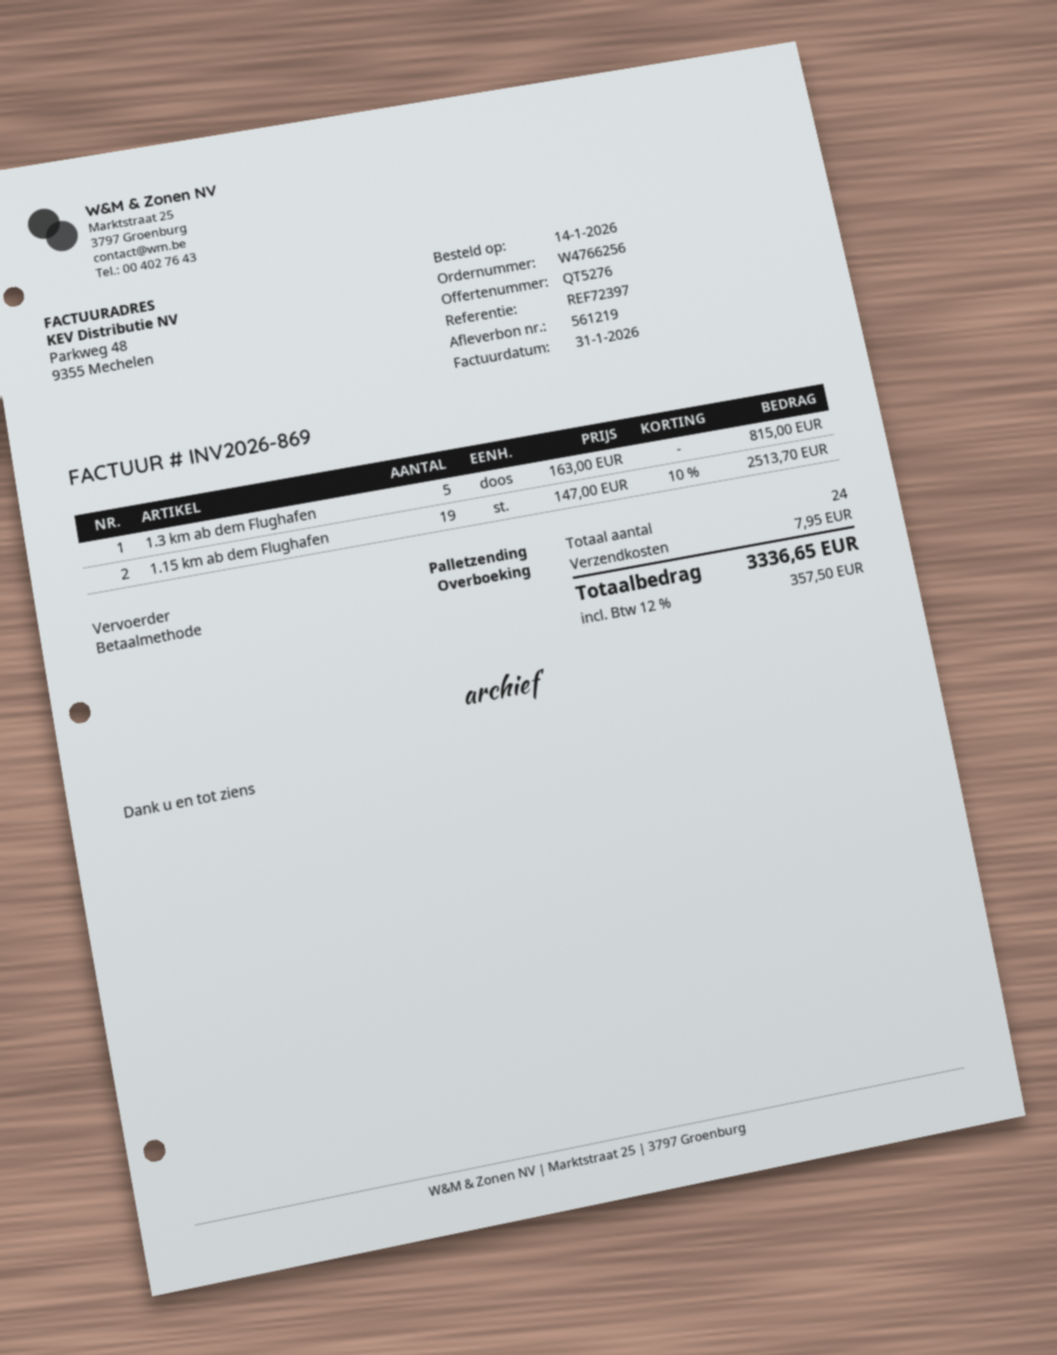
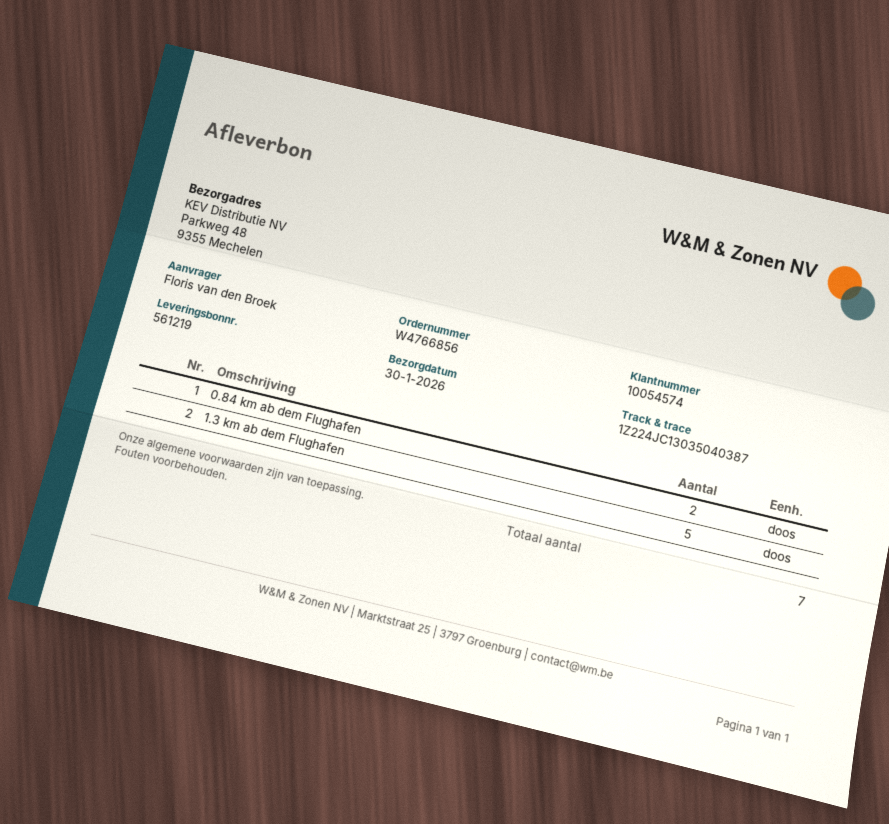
order number: W4766256 -> W4766856
1.15 km ab dem Flughafen: 19 -> none
0.84 km ab dem Flughafen: none -> 2
total quantity: 24 -> 7

